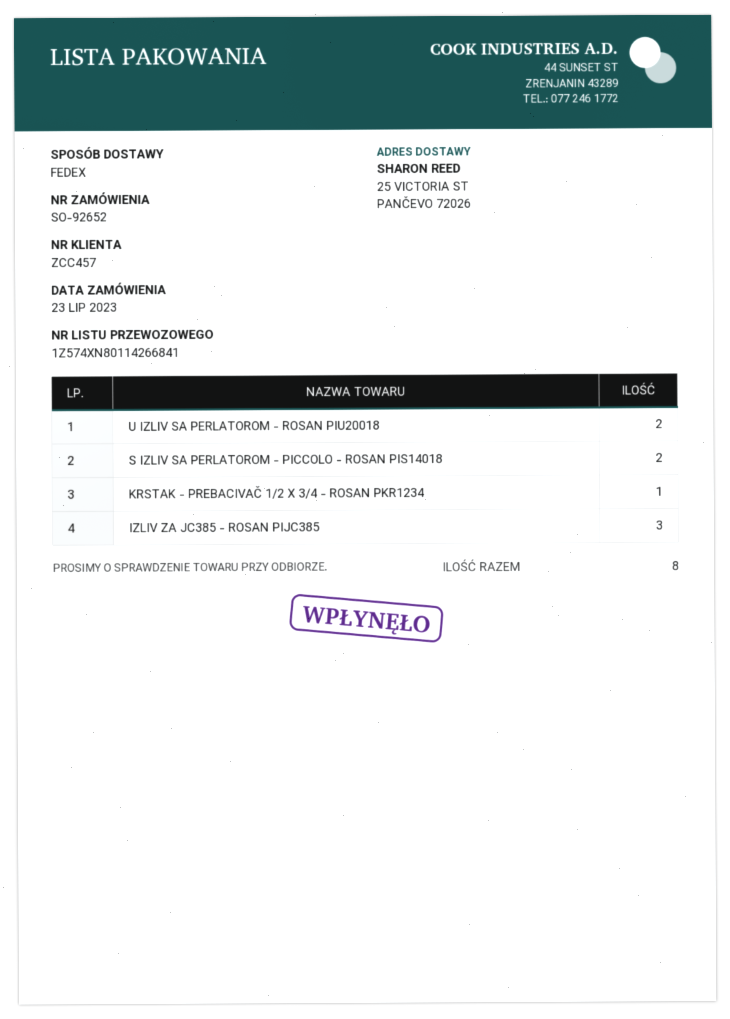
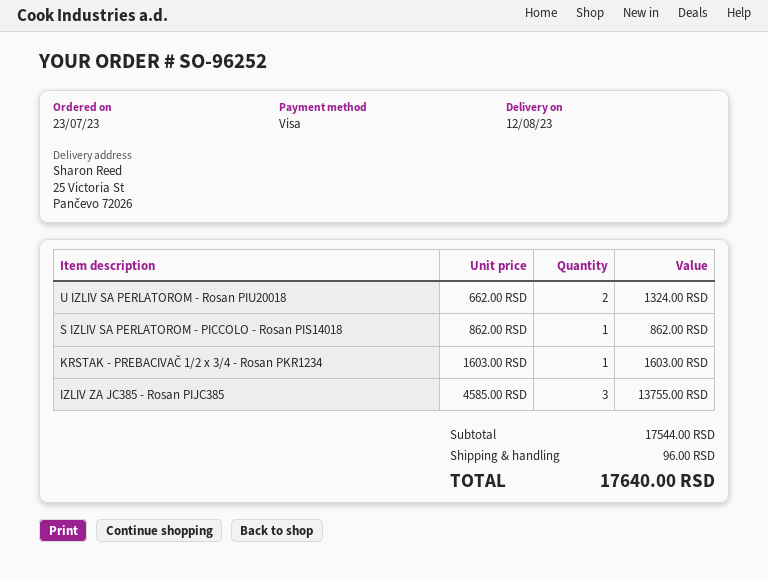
order number: SO-92652 -> SO-96252
S IZLIV SA PERLATOROM - PICCOLO - ROSAN PIS14018: 2 -> 1

